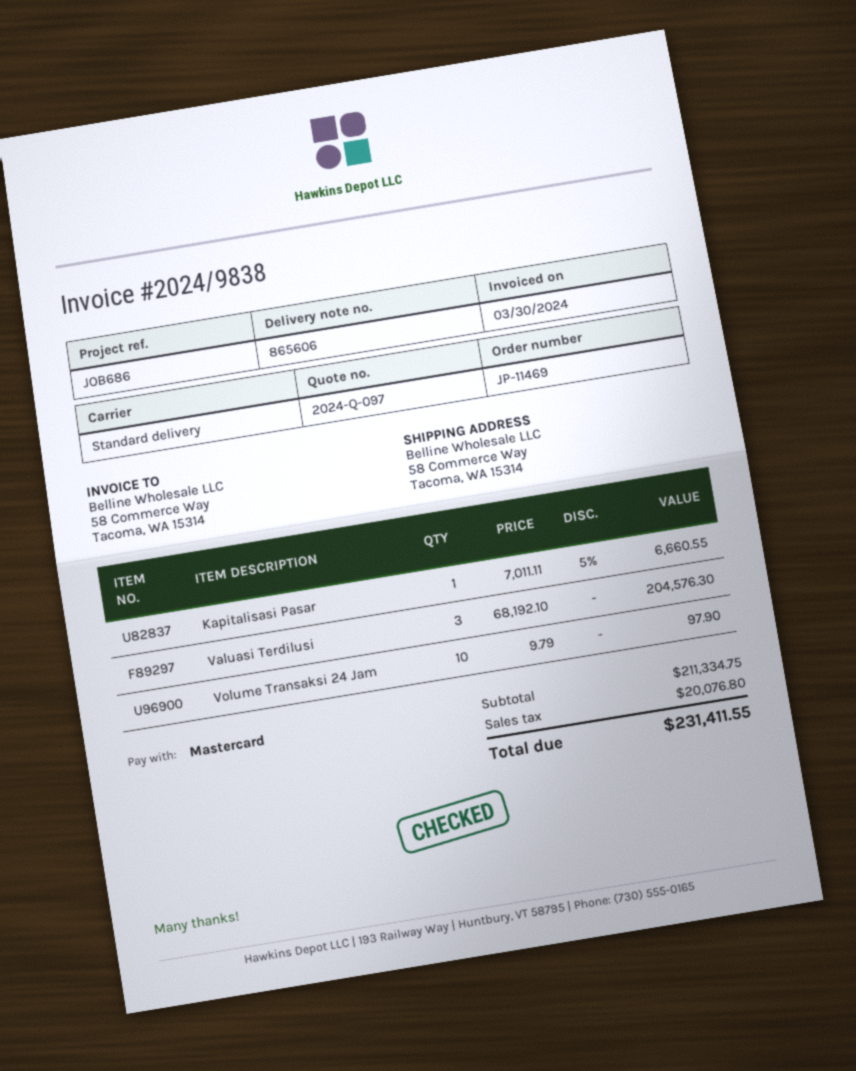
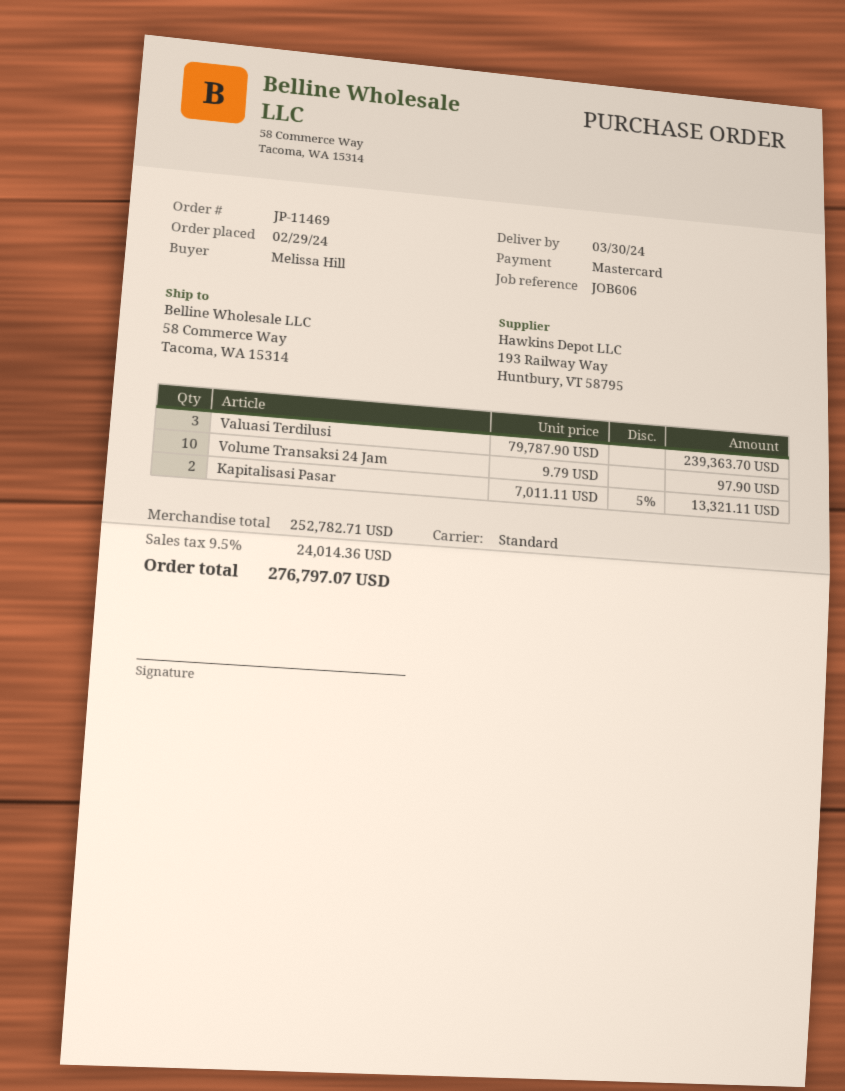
reference: JOB686 -> JOB606
Kapitalisasi Pasar: 1 x 7011.11 - 5% = 6660.55 -> 2 x 7011.11 - 5% = 13321.11
Valuasi Terdilusi: 3 x 68192.10 = 204576.30 -> 3 x 79787.90 = 239363.70
subtotal: 211334.75 -> 252782.71
tax: 20076.80 -> 24014.36
total: 231411.55 -> 276797.07

